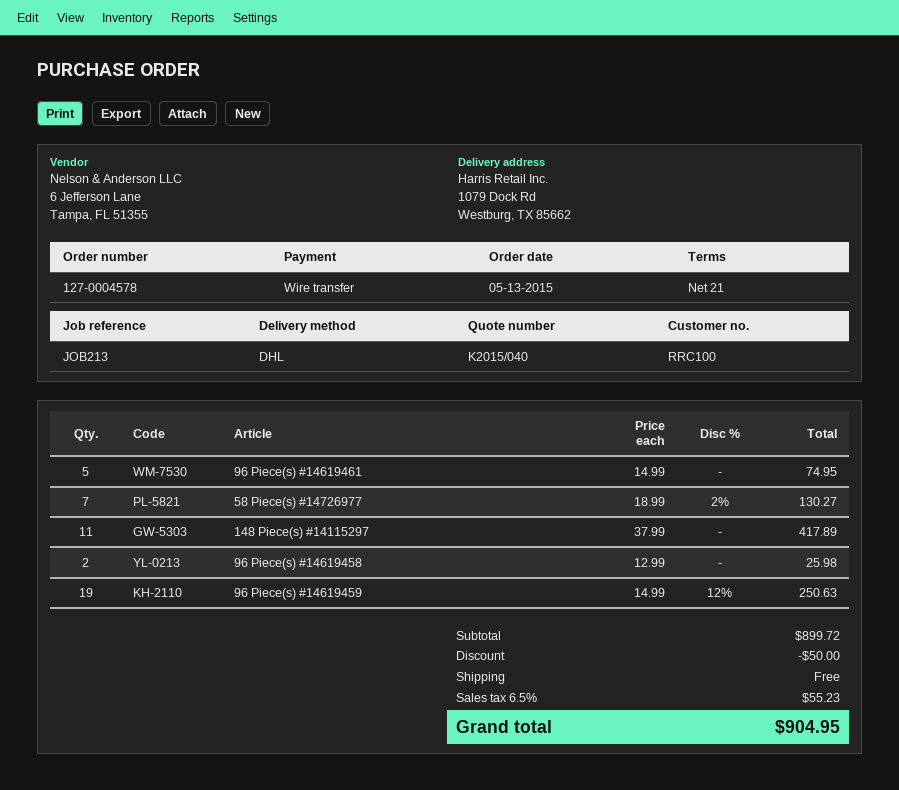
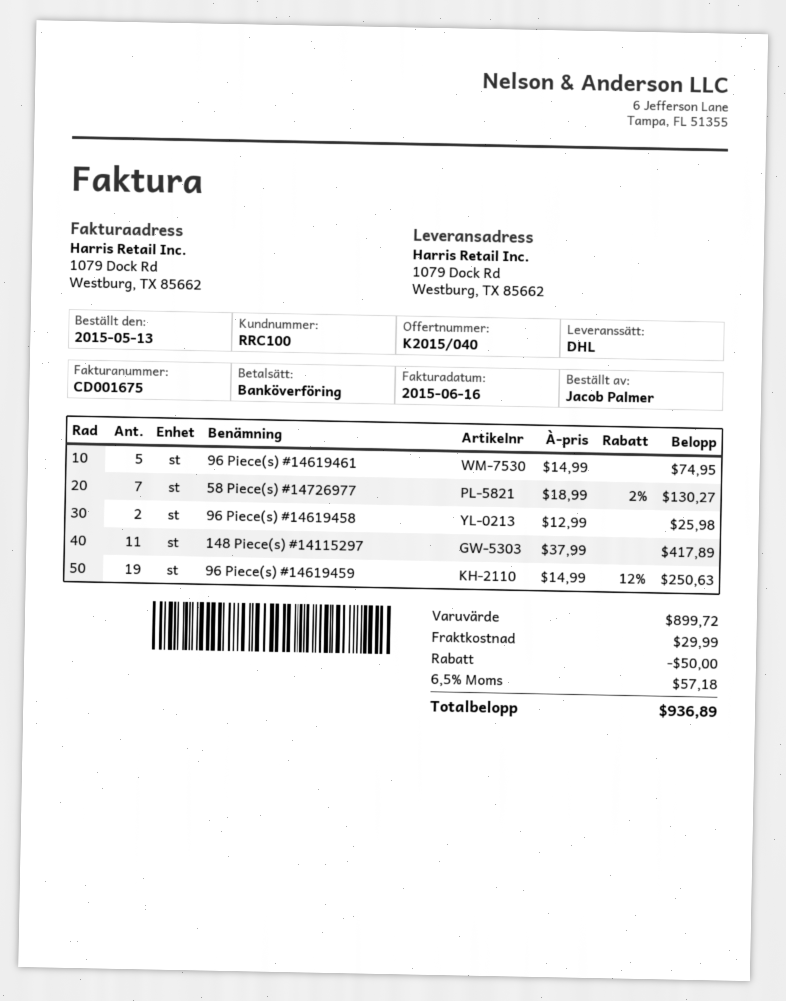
shipping: 0.00 -> 29.99
tax: 6.5% = 55.23 -> 6.5% = 57.18
total: 904.95 -> 936.89

